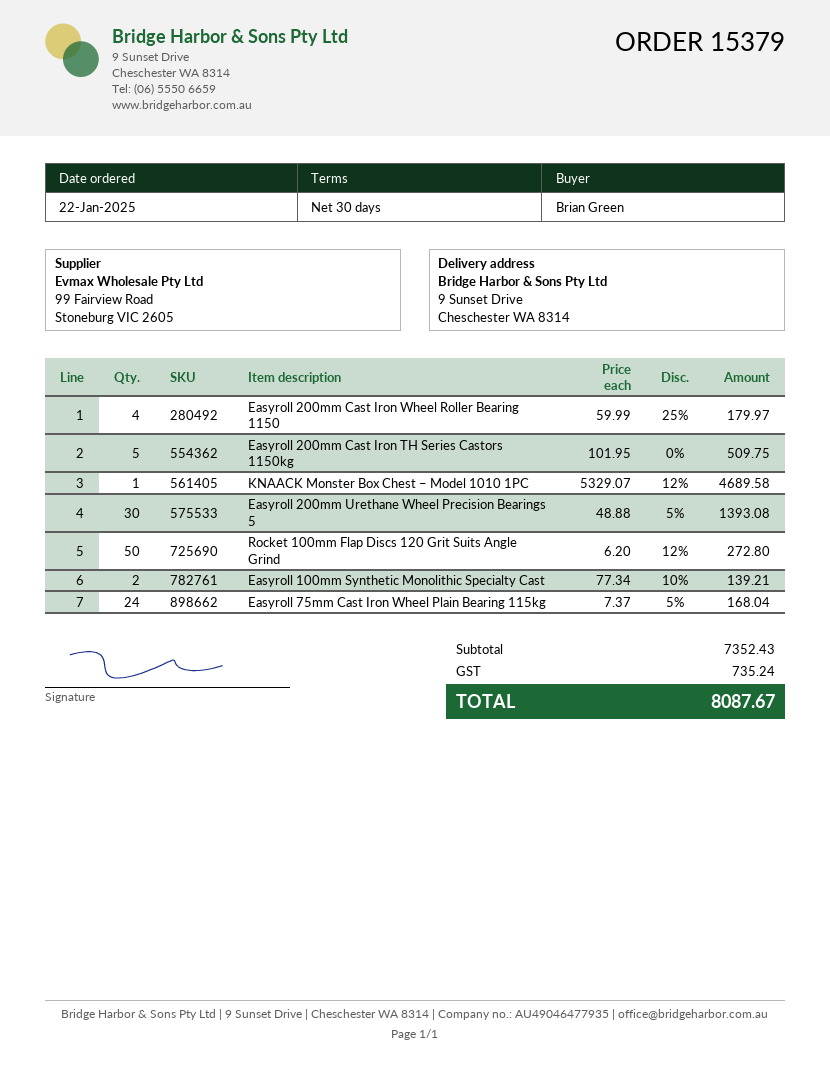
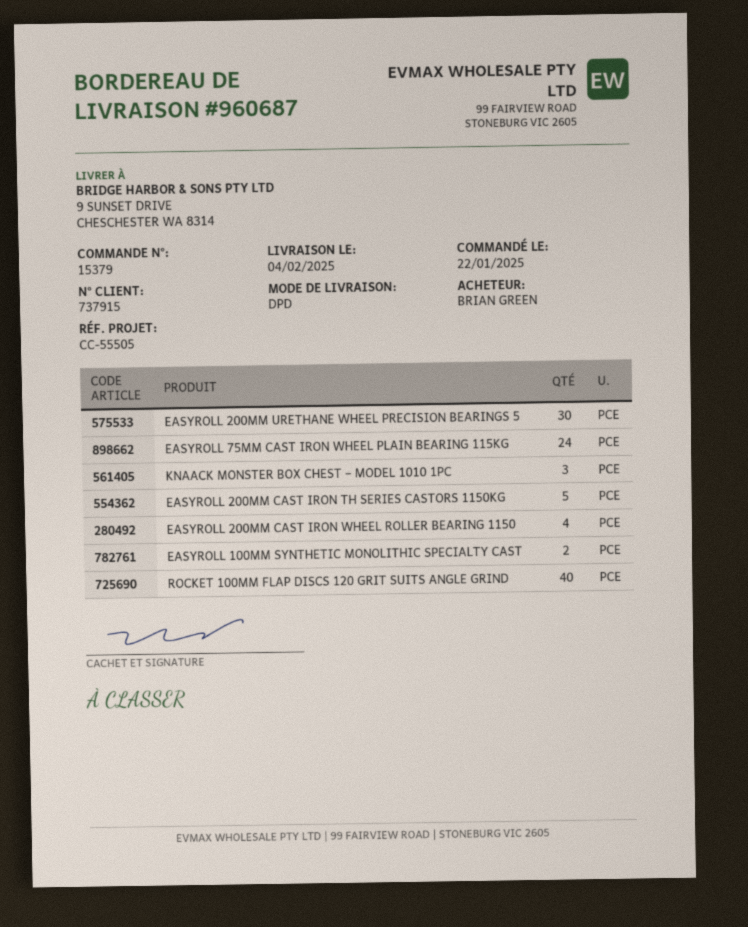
KNAACK Monster Box Chest – Model 1010 1PC: 1 -> 3
Rocket 100mm Flap Discs 120 Grit Suits Angle Grind: 50 -> 40

